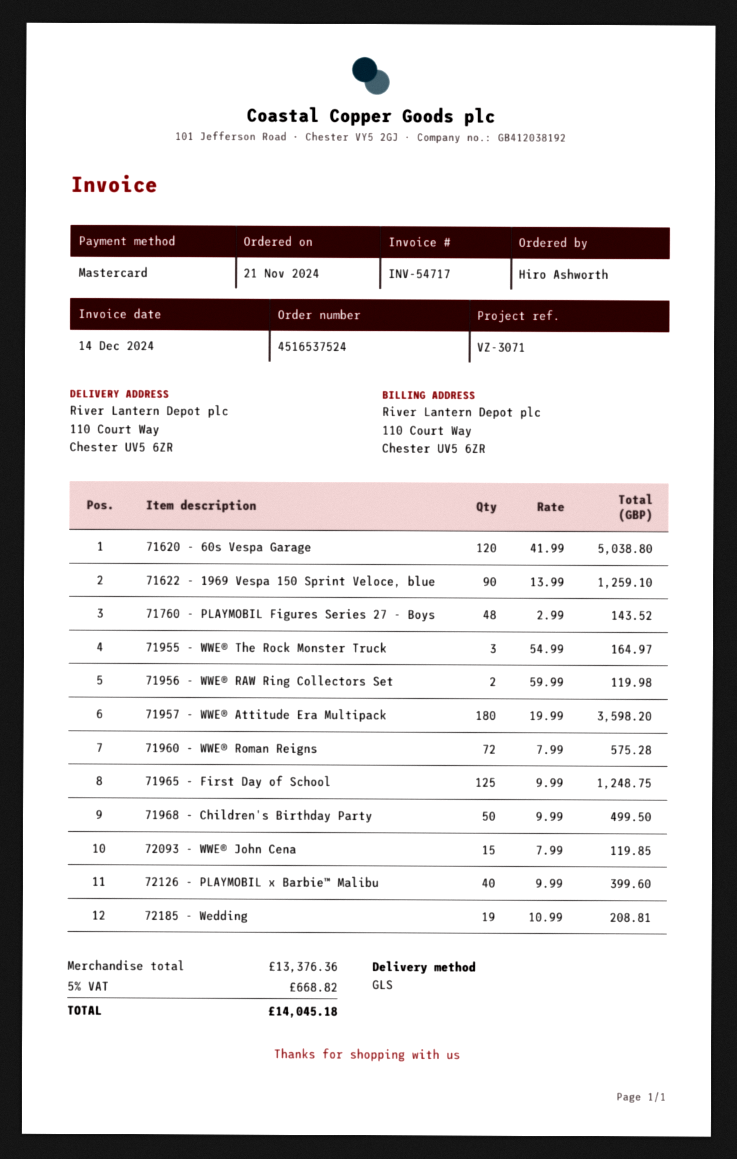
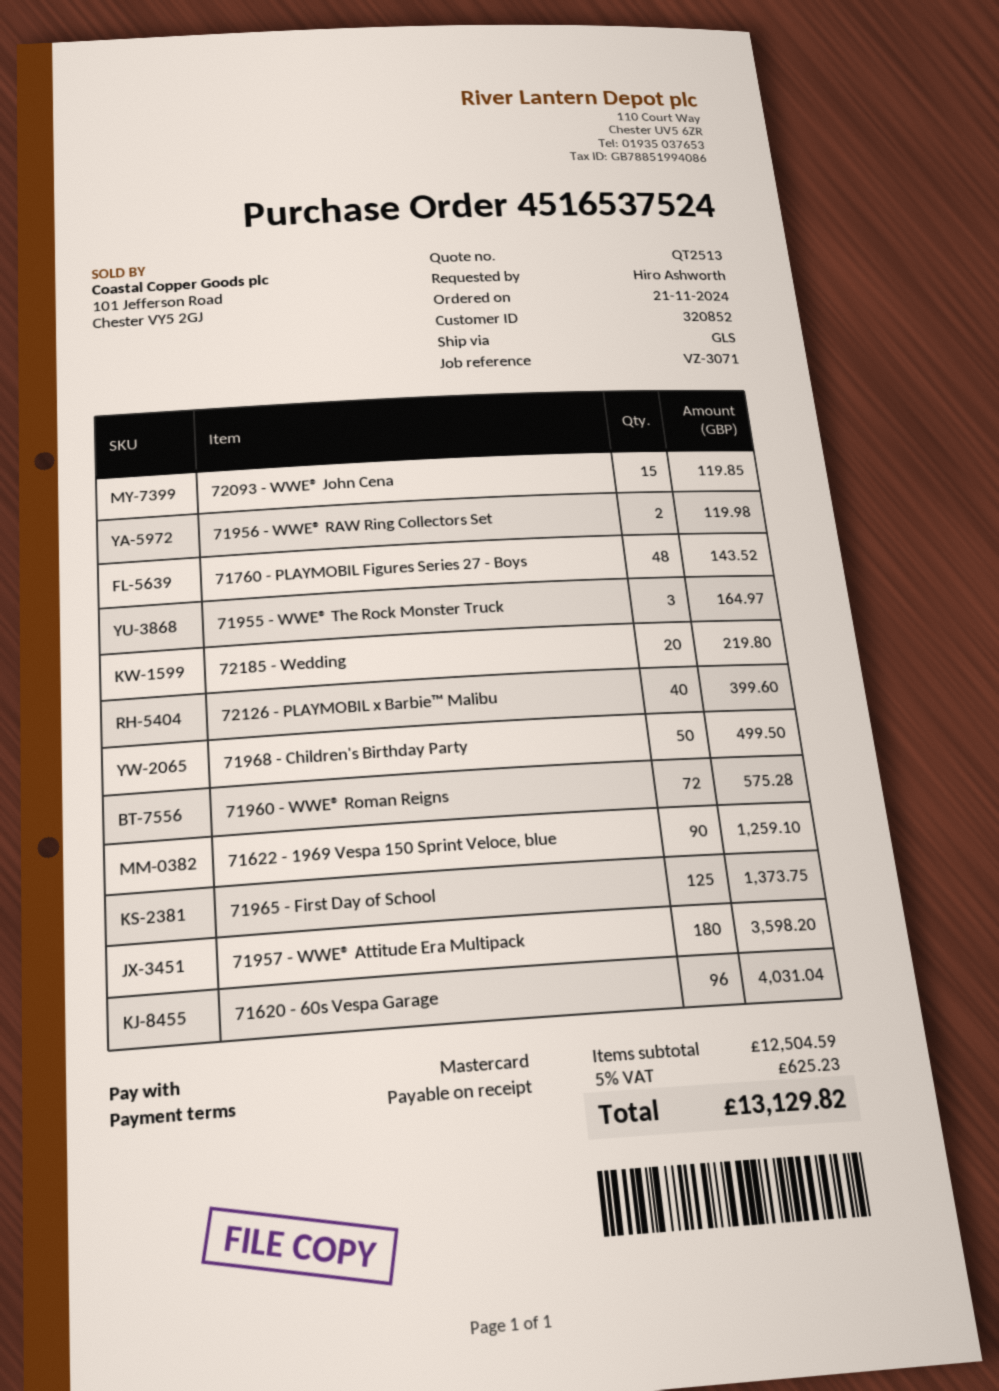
71620 - 60s Vespa Garage: 120 for 5038.80 -> 96 for 4031.04
71965 - First Day of School: 125 for 1248.75 -> 125 for 1373.75
72185 - Wedding: 19 for 208.81 -> 20 for 219.80
subtotal: 13376.36 -> 12504.59
tax: 5% = 668.82 -> 5% = 625.23
total: 14045.18 -> 13129.82

